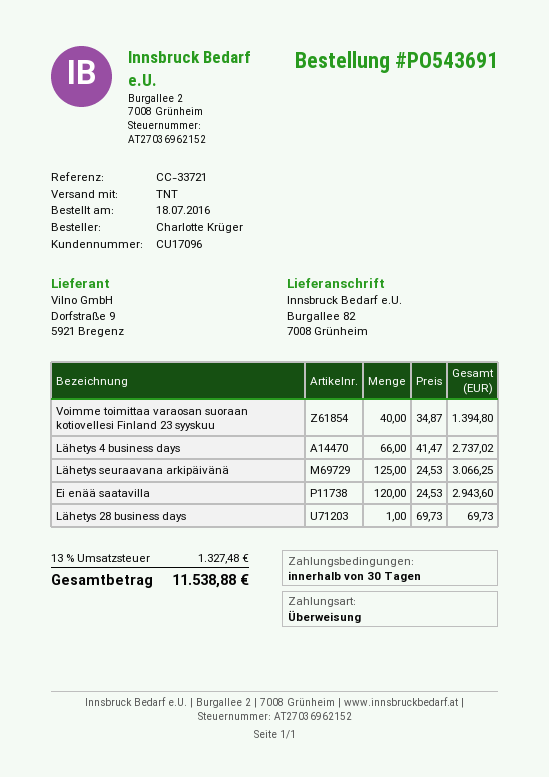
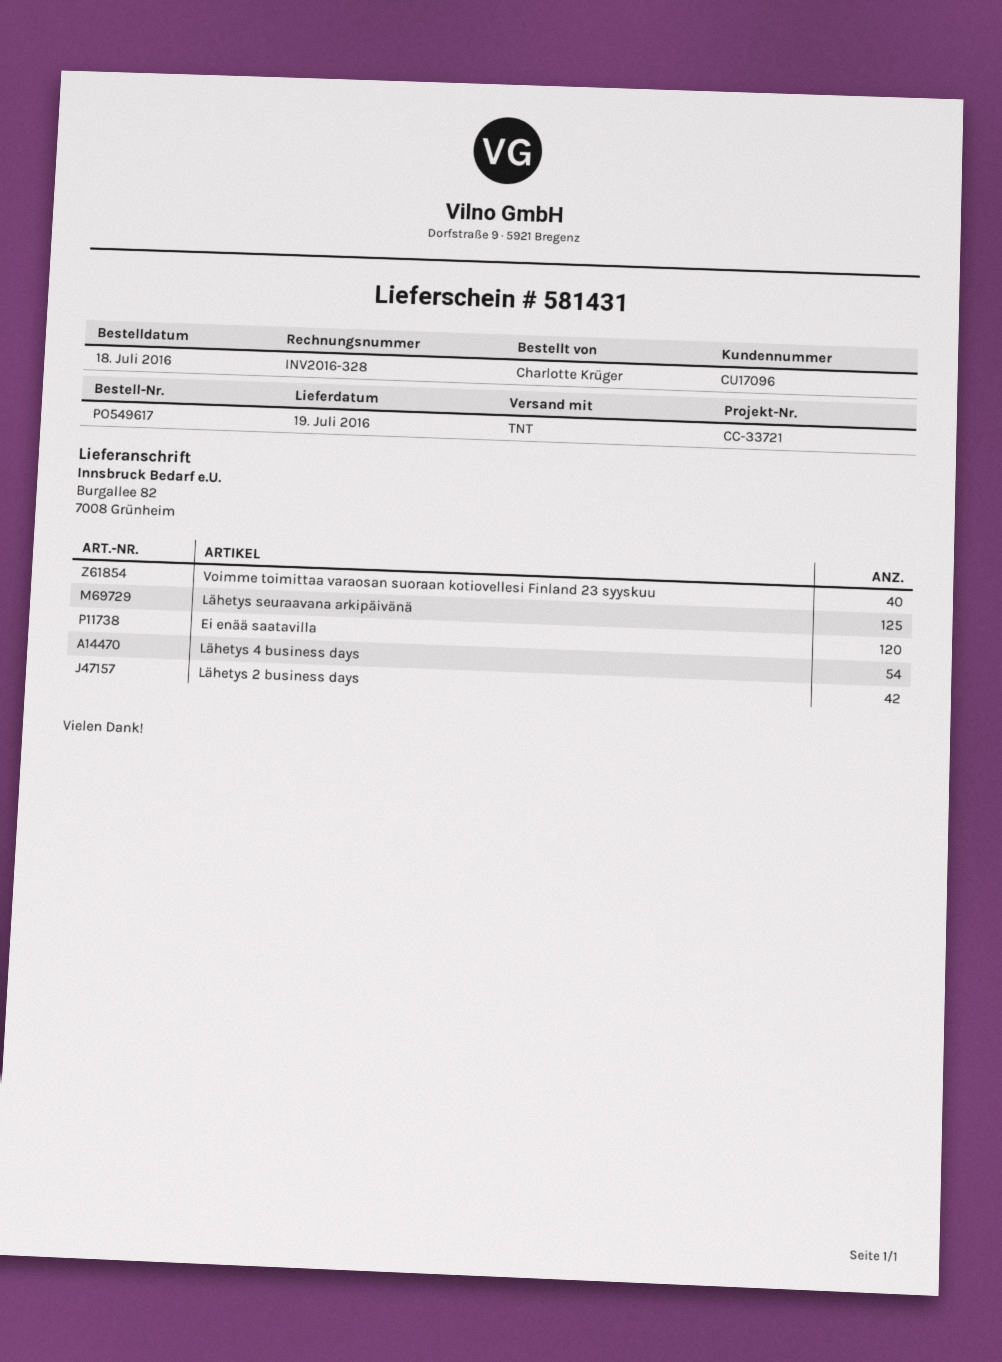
order number: PO543691 -> PO549617
Lähetys 4 business days: 66 -> 54
Lähetys 28 business days: 1 -> none
Lähetys 2 business days: none -> 42

